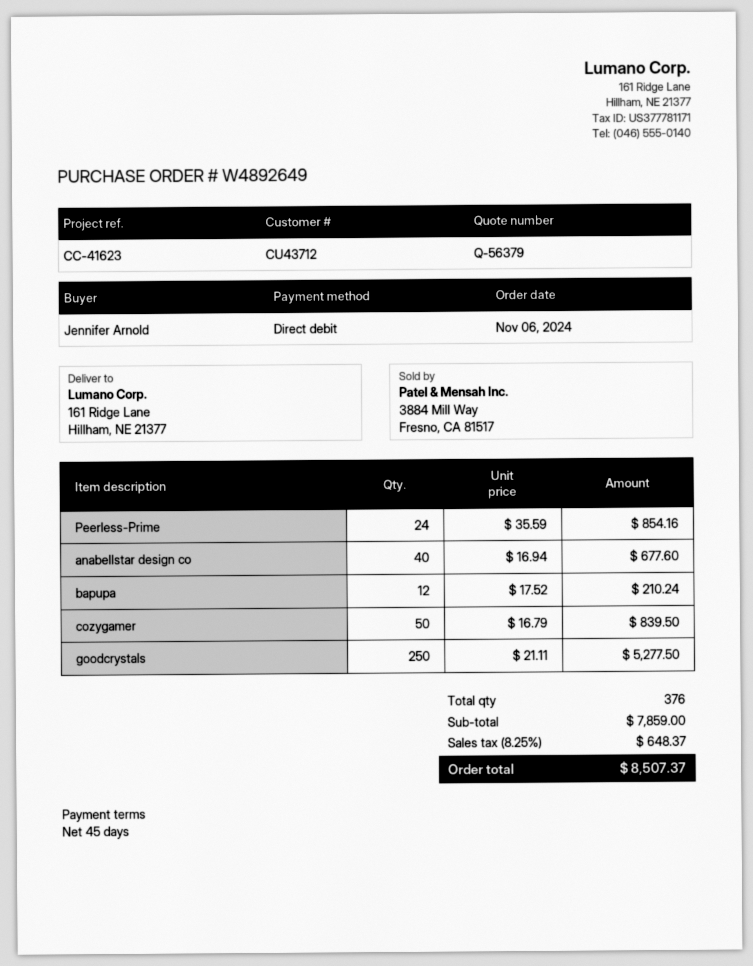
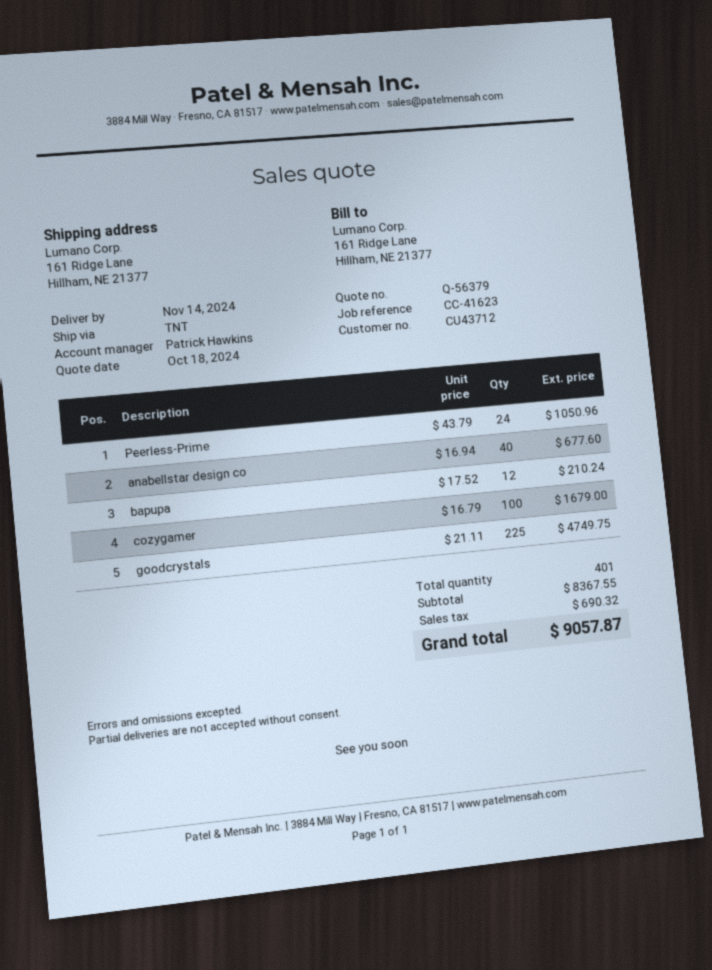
Peerless-Prime: 24 x 35.59 = 854.16 -> 24 x 43.79 = 1050.96
cozygamer: 50 x 16.79 = 839.50 -> 100 x 16.79 = 1679.00
goodcrystals: 250 x 21.11 = 5277.50 -> 225 x 21.11 = 4749.75
total quantity: 376 -> 401
subtotal: 7859.00 -> 8367.55
tax: 648.37 -> 690.32
total: 8507.37 -> 9057.87

